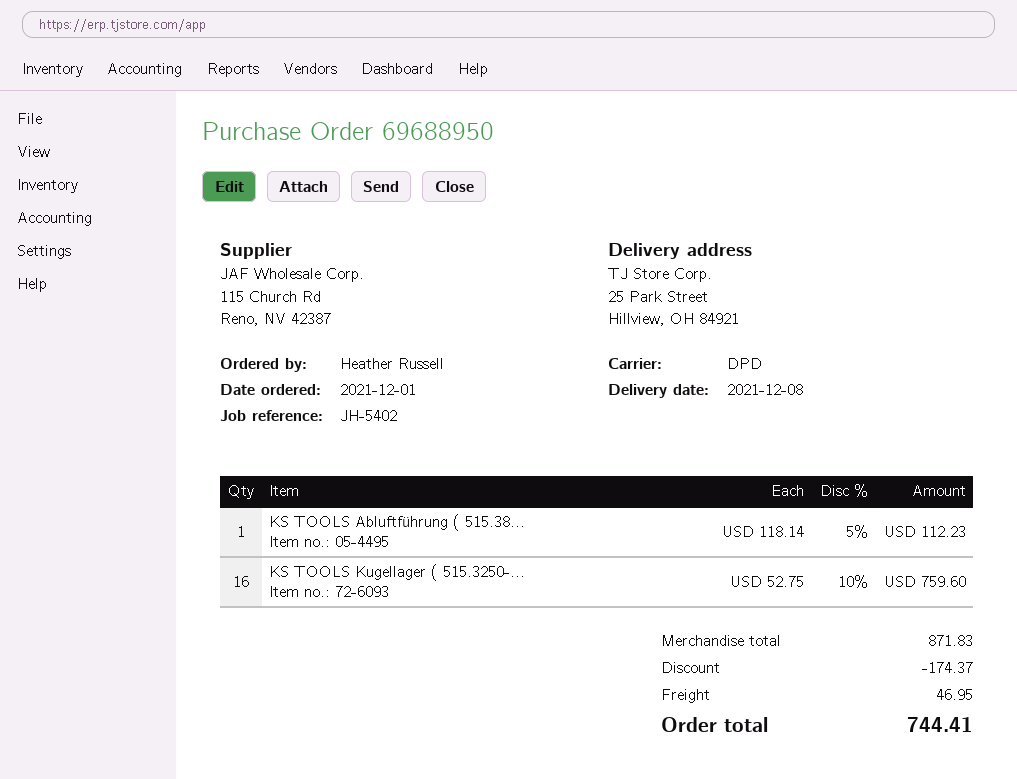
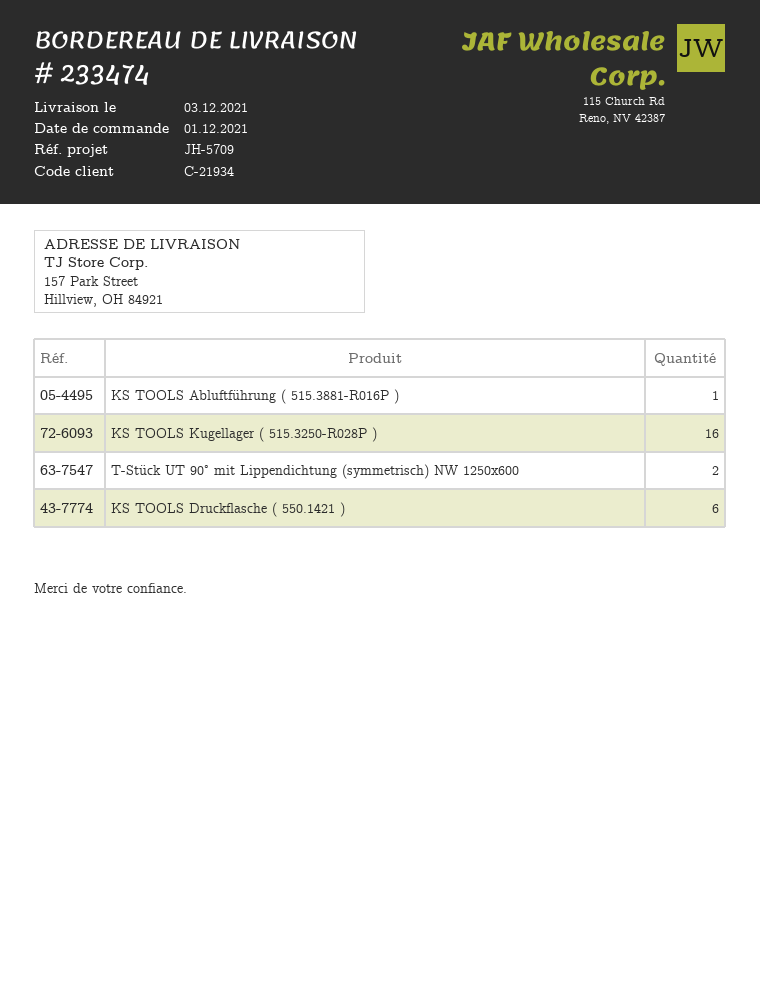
delivery date: 2021-12-08 -> 2021-12-03
reference: JH-5402 -> JH-5709
ship to: 25 Park Street, Hillview, OH 84921 -> 157 Park Street, Hillview, OH 84921
T-Stück UT 90° mit Lippendichtung (symmetrisch) NW 1250x600: none -> 2
KS TOOLS Druckflasche ( 550.1421 ): none -> 6

